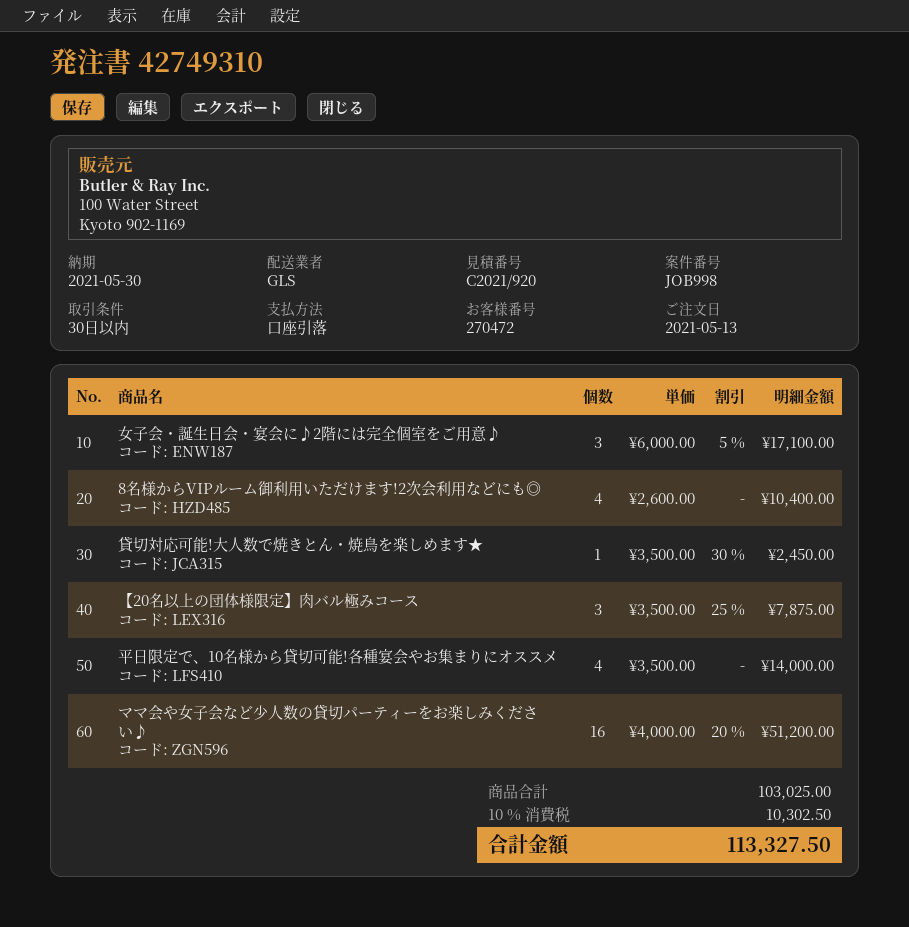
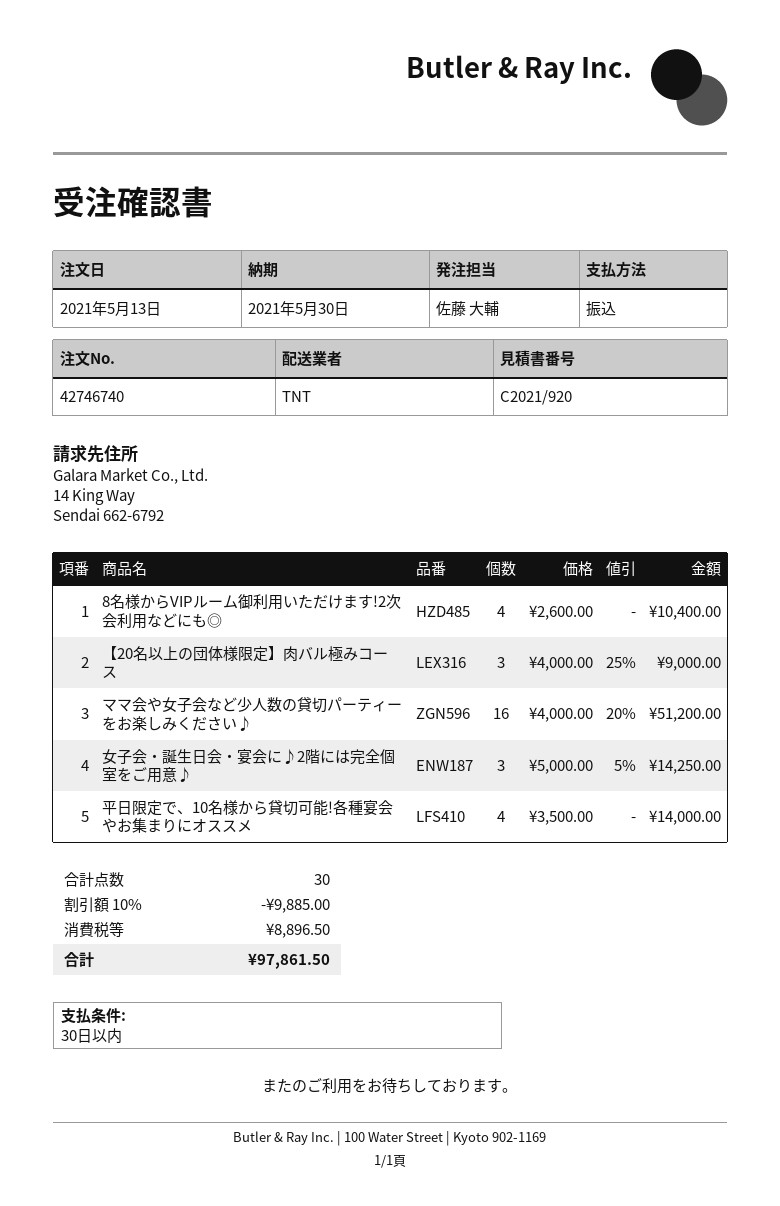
order number: 42749310 -> 42746740
payment method: direct debit -> bank transfer
shipping method: GLS -> TNT
女子会・誕生日会・宴会に♪2階には完全個室をご用意♪: 3 x 6000.00 - 5% = 17100.00 -> 3 x 5000.00 - 5% = 14250.00
貸切対応可能!大人数で焼きとん・焼鳥を楽しめます★: 1 x 3500.00 - 30% = 2450.00 -> none
【20名以上の団体様限定】肉バル極みコース: 3 x 3500.00 - 25% = 7875.00 -> 3 x 4000.00 - 25% = 9000.00
discount: none -> 10% = 9885.00
tax: 10302.50 -> 8896.50
total: 113327.50 -> 97861.50

